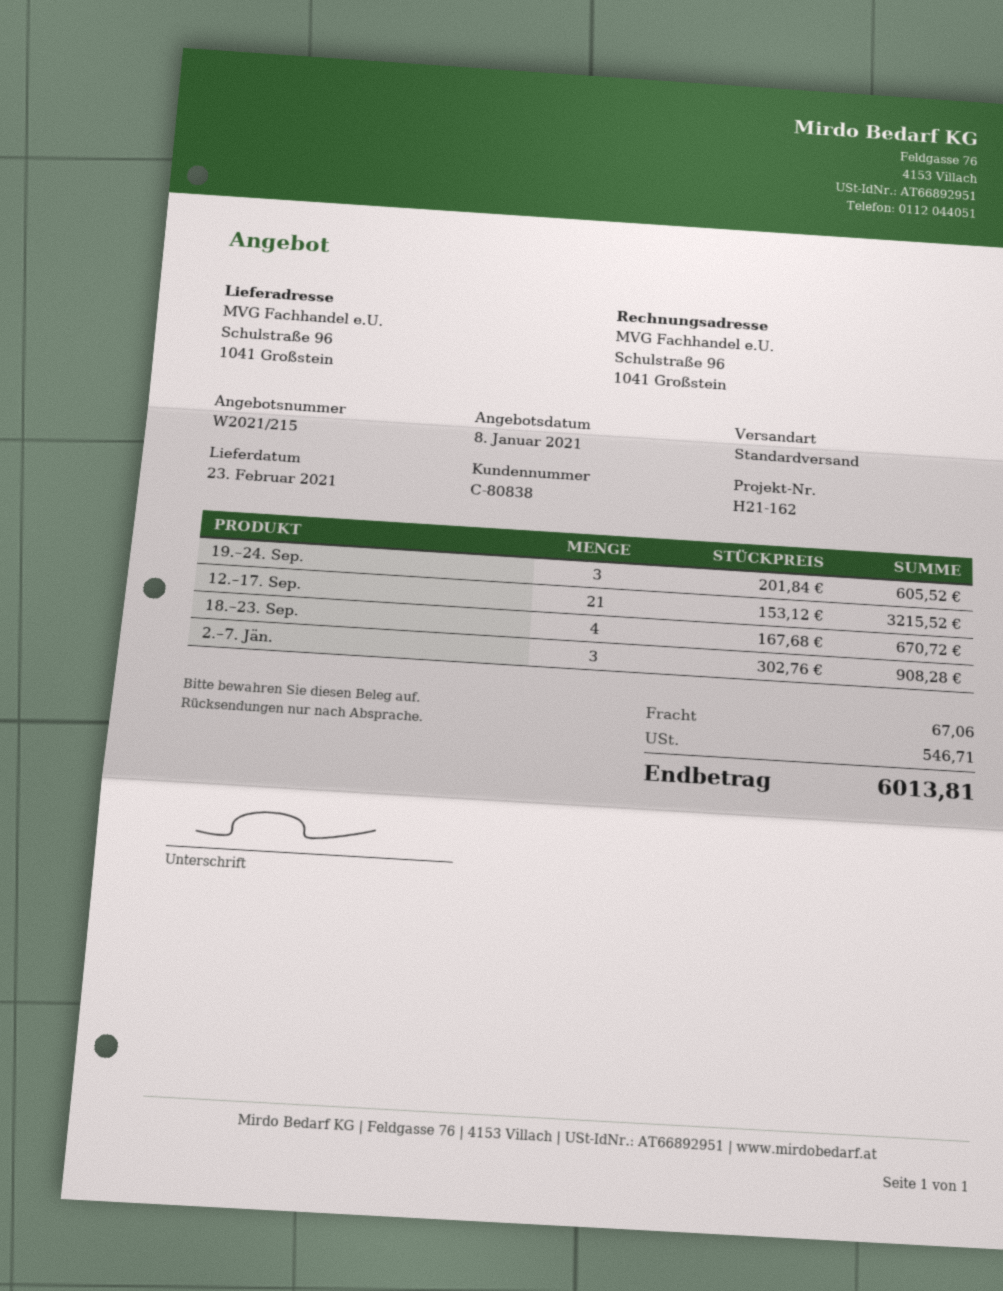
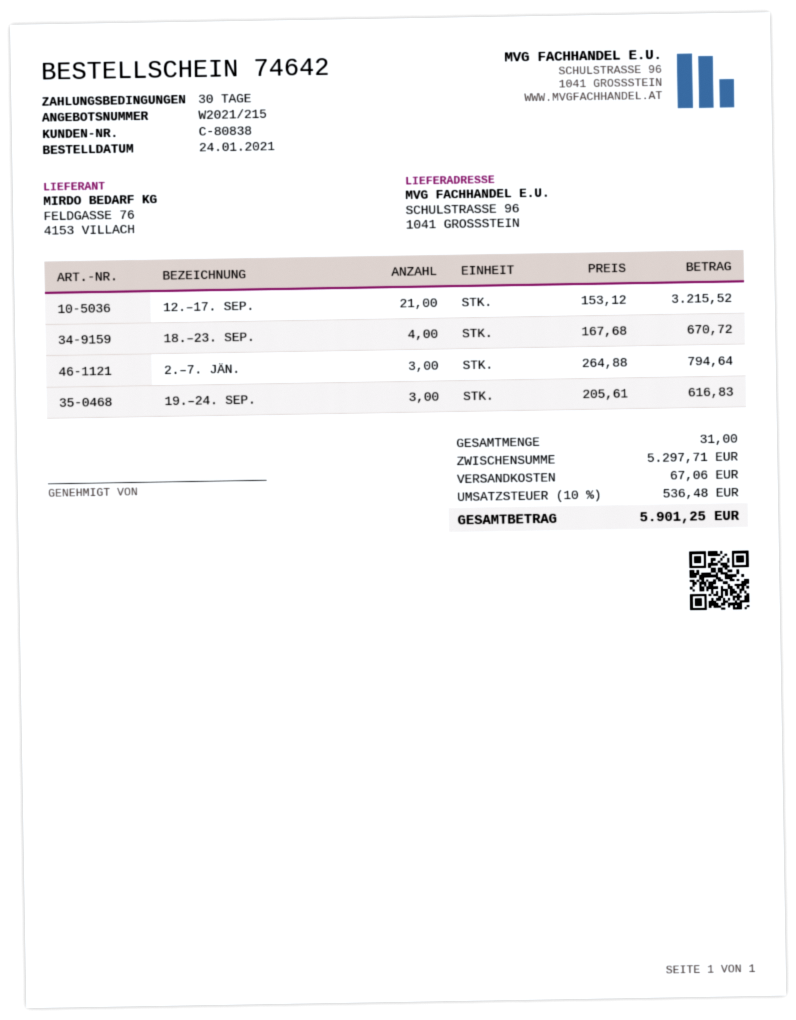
19.–24. Sep.: 3 x 201.84 = 605.52 -> 3 x 205.61 = 616.83
2.–7. Jän.: 3 x 302.76 = 908.28 -> 3 x 264.88 = 794.64
tax: 546.71 -> 536.48
total: 6013.81 -> 5901.25

